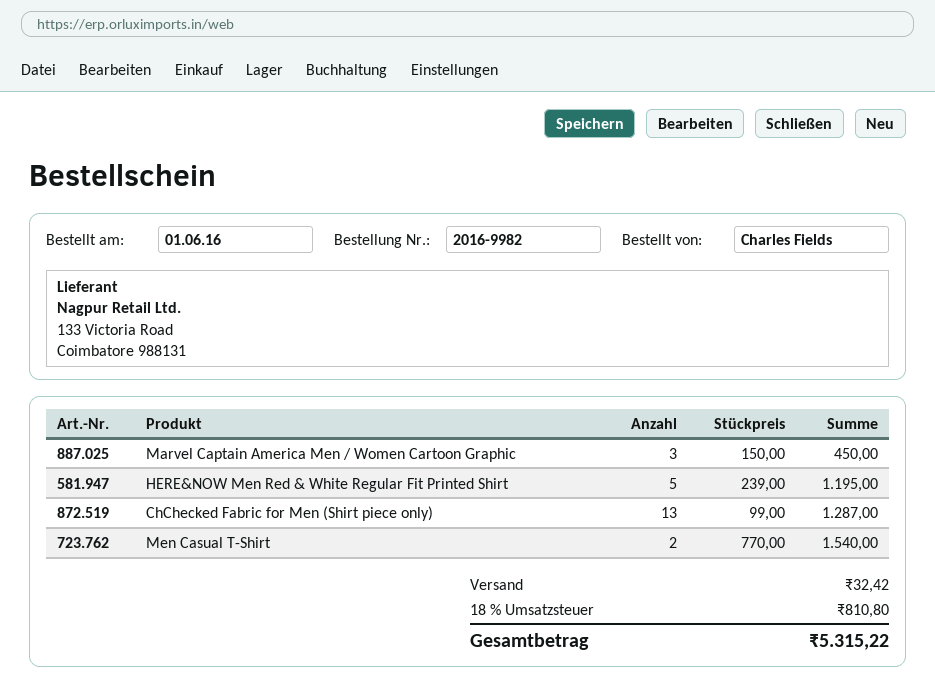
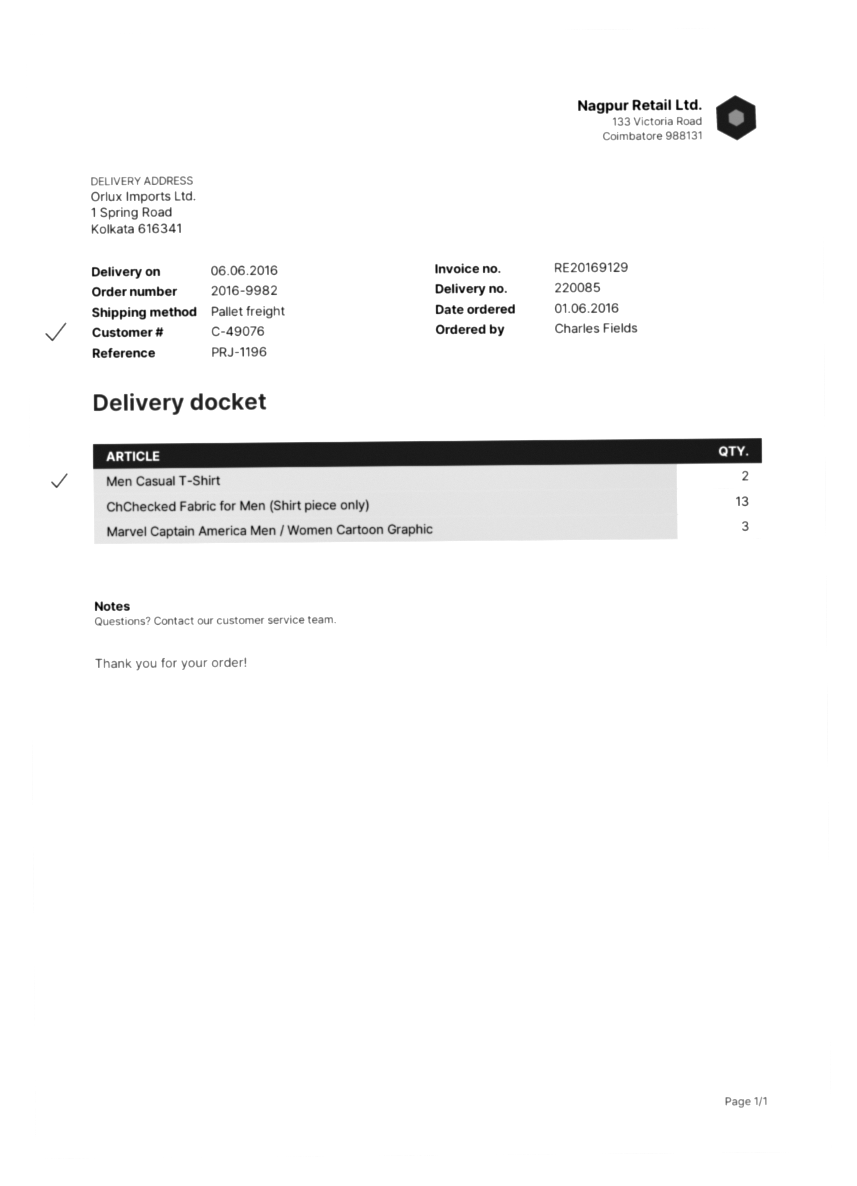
HERE&NOW Men Red & White Regular Fit Printed Shirt: 5 -> none

